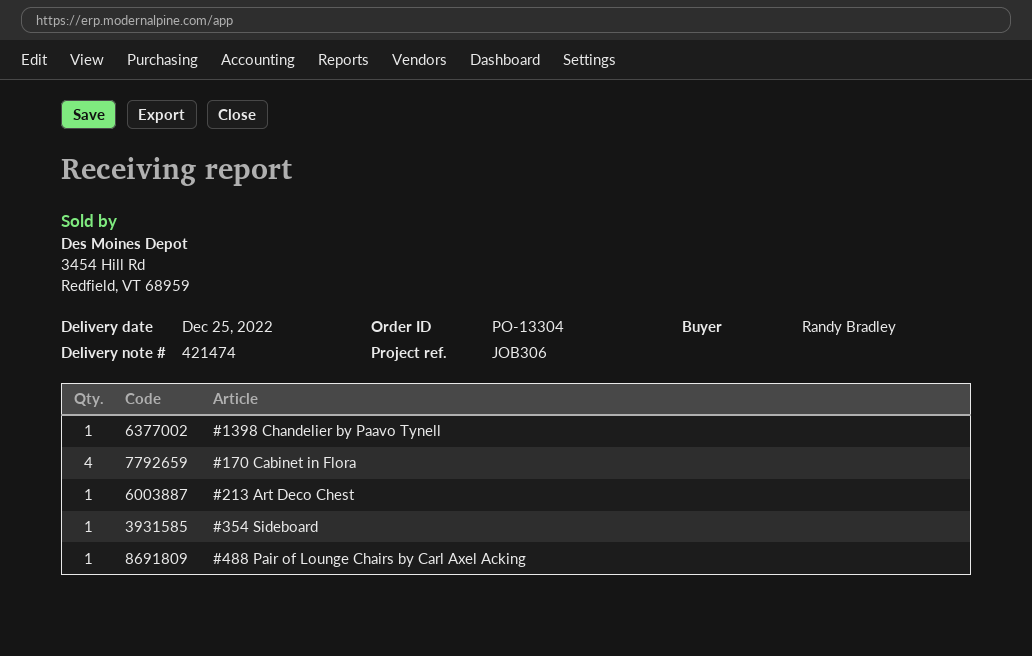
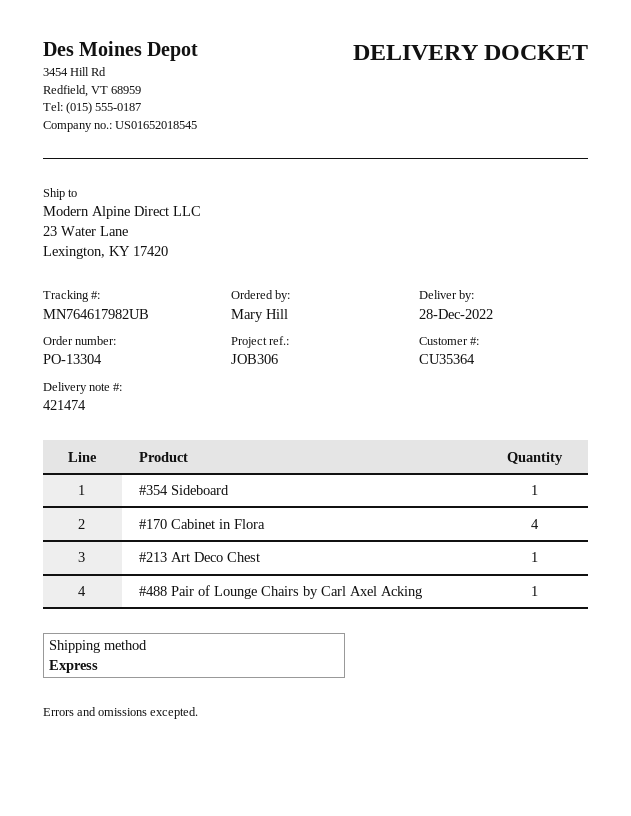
delivery date: 2022-12-25 -> 2022-12-28
ordered by: Randy Bradley -> Mary Hill
#1398 Chandelier by Paavo Tynell: 1 -> none

